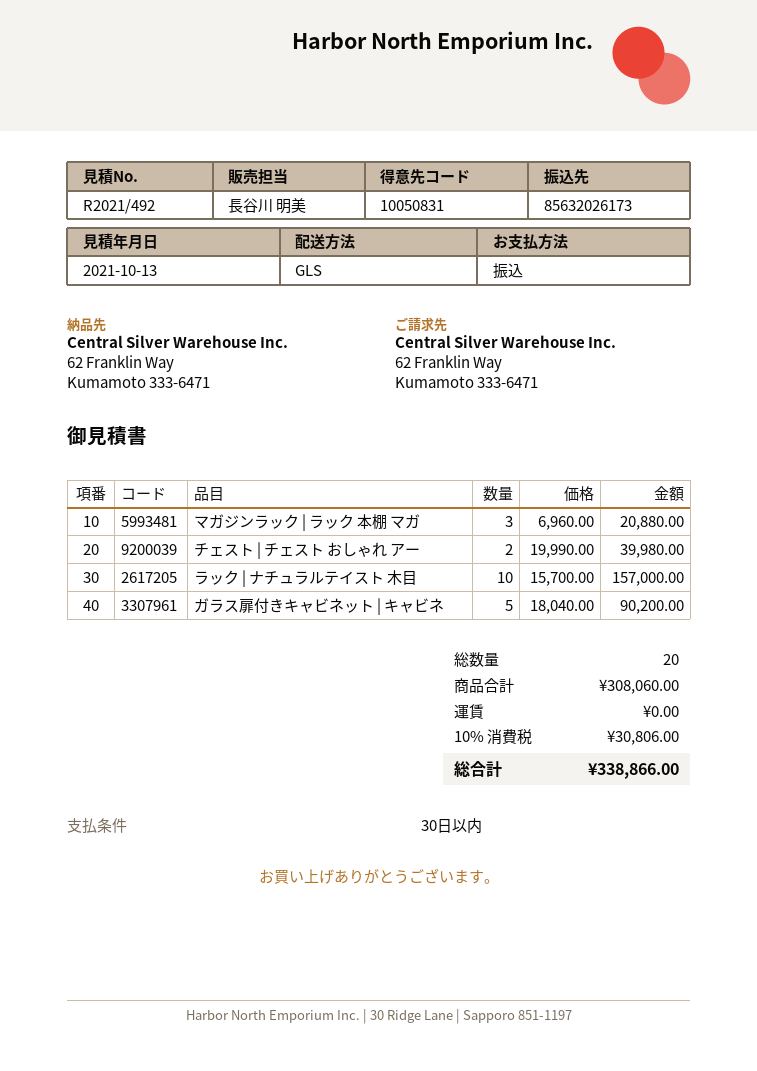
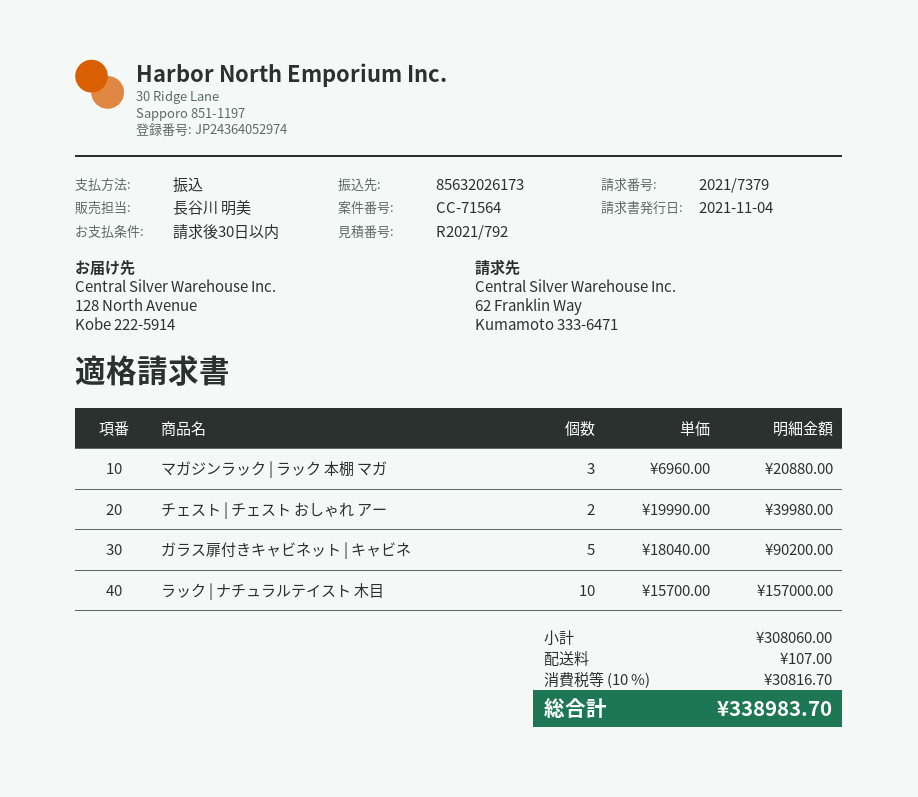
quote number: R2021/492 -> R2021/792
ship to: 62 Franklin Way, Kumamoto 333-6471 -> 128 North Avenue, Kobe 222-5914
shipping: 0.00 -> 107.00
tax: 10% = 30806.00 -> 10% = 30816.70
total: 338866.00 -> 338983.70

